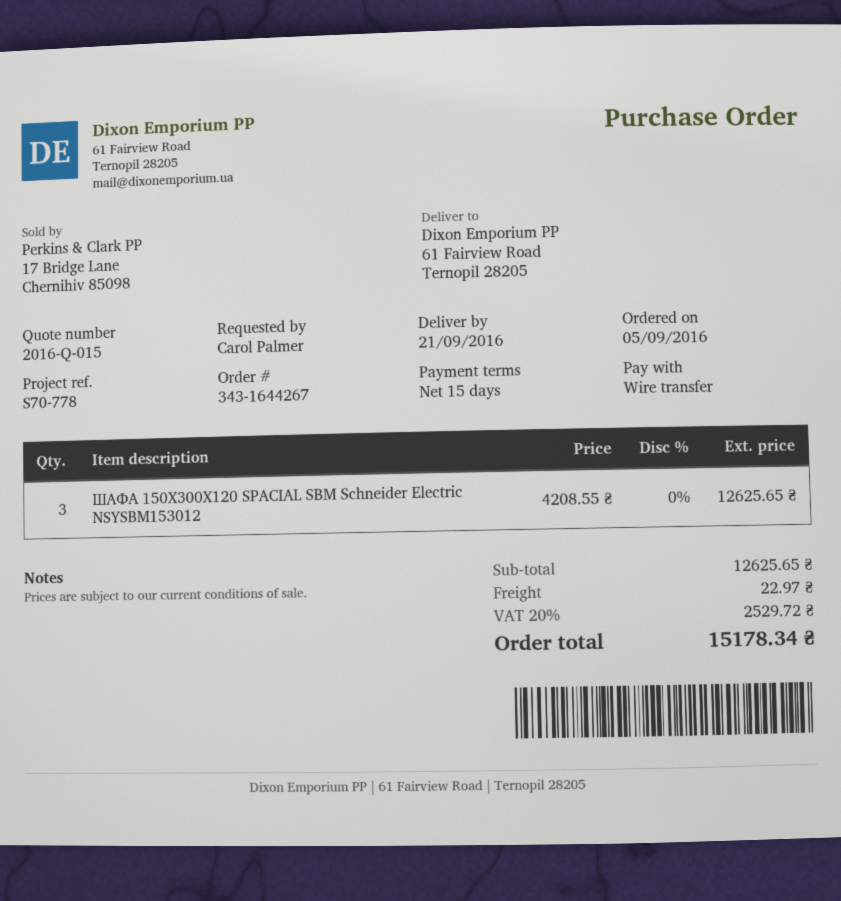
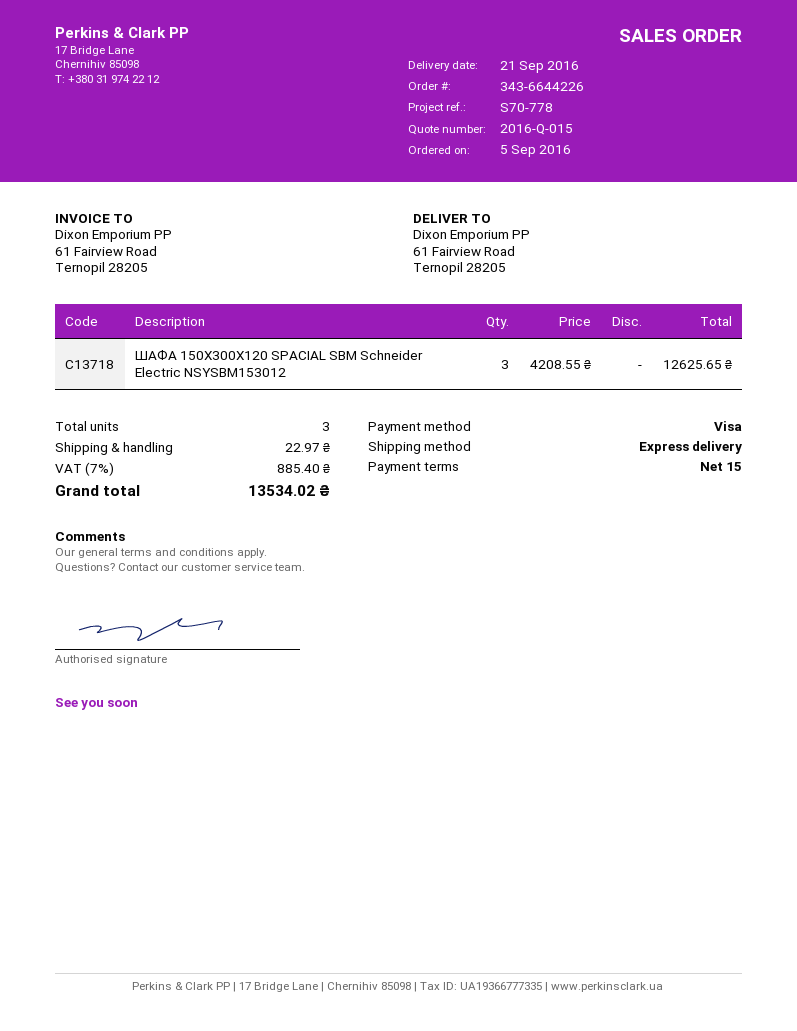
order number: 343-1644267 -> 343-6644226
payment method: bank transfer -> Visa
tax: 20% = 2529.72 -> 7% = 885.40
total: 15178.34 -> 13534.02

